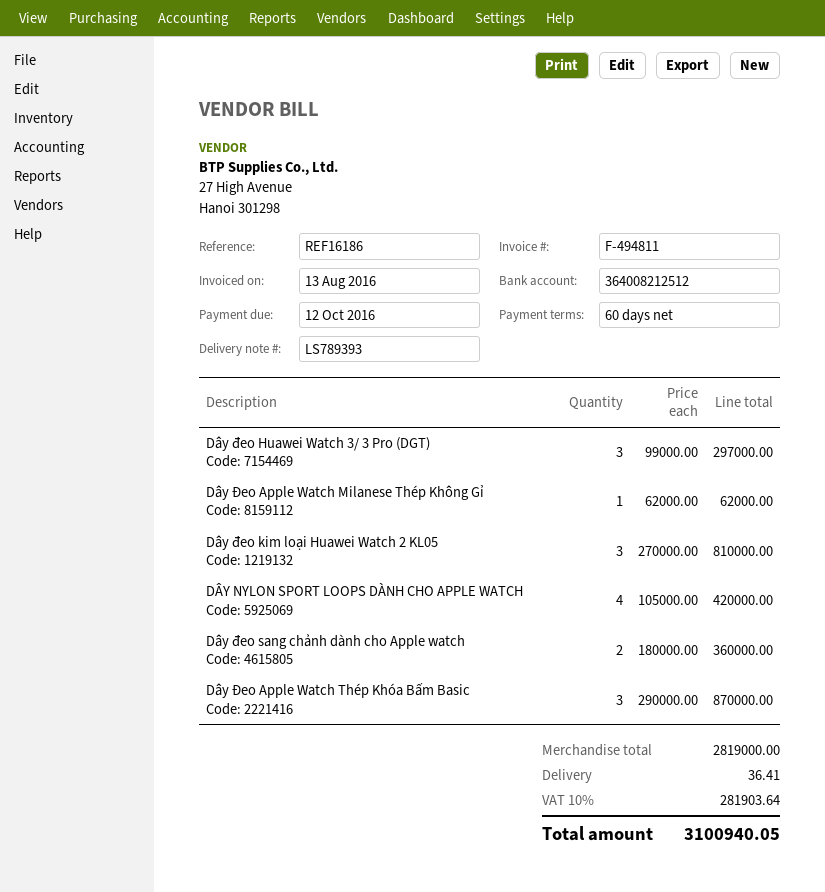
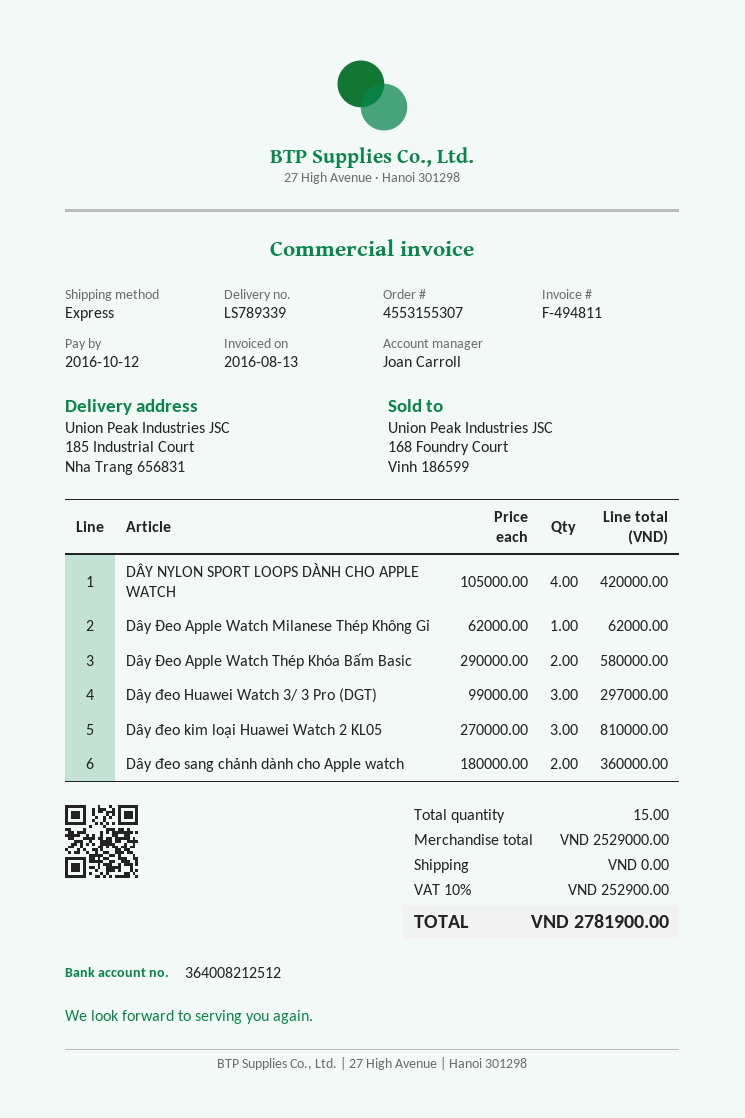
delivery note number: LS789393 -> LS789339
Dây Đeo Apple Watch Thép Khóa Bấm Basic: 3 x 290000.00 = 870000.00 -> 2 x 290000.00 = 580000.00
subtotal: 2819000.00 -> 2529000.00
shipping: 36.41 -> 0.00
tax: 10% = 281903.64 -> 10% = 252900.00
total: 3100940.05 -> 2781900.00

